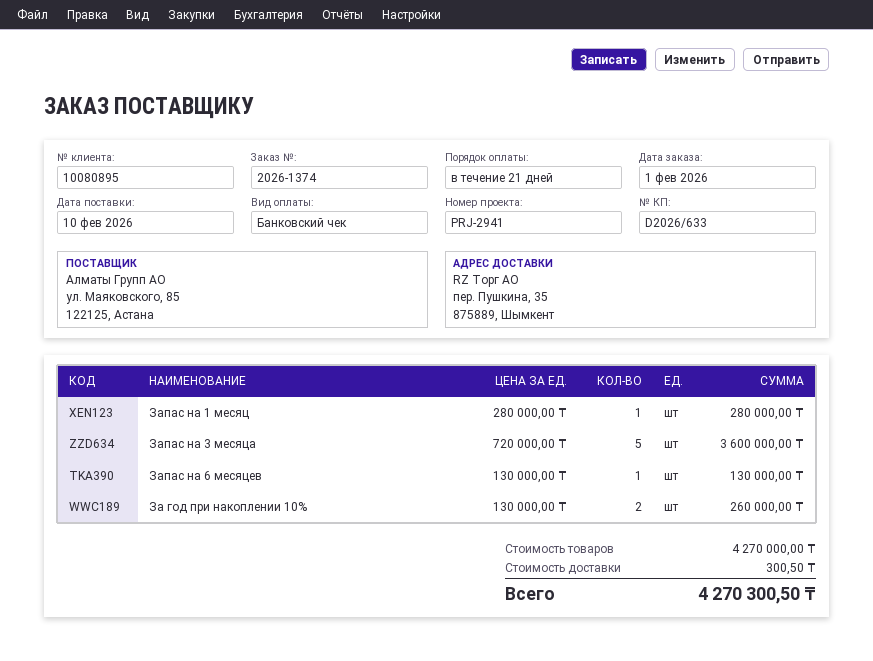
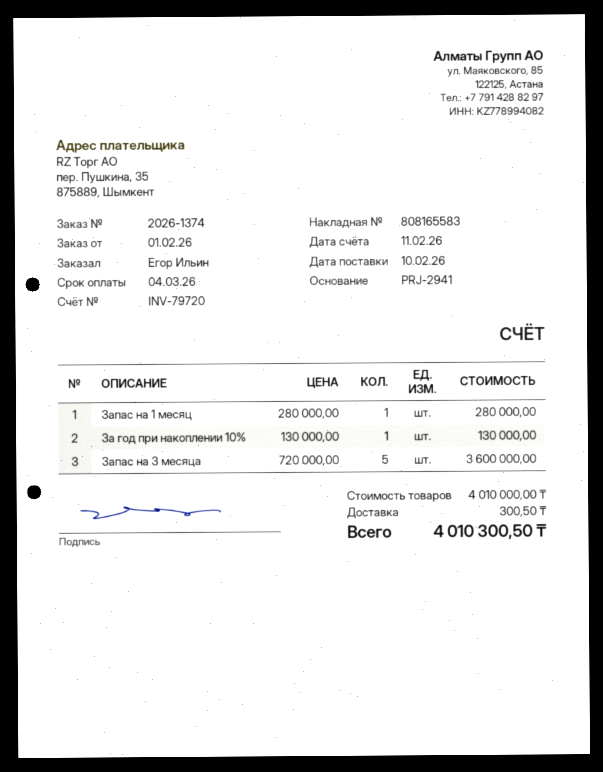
Запас на 6 месяцев: 1 x 130000.00 = 130000.00 -> none
За год при накоплении 10%: 2 x 130000.00 = 260000.00 -> 1 x 130000.00 = 130000.00
subtotal: 4270000.00 -> 4010000.00
total: 4270300.50 -> 4010300.50

